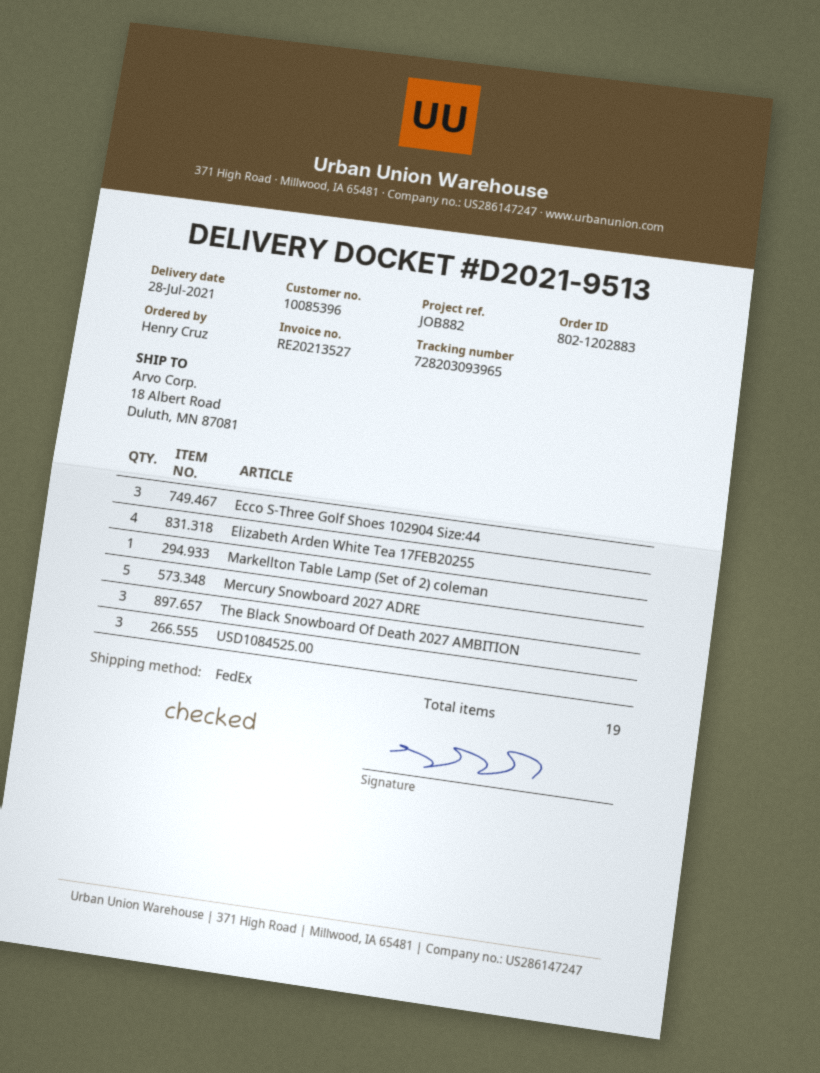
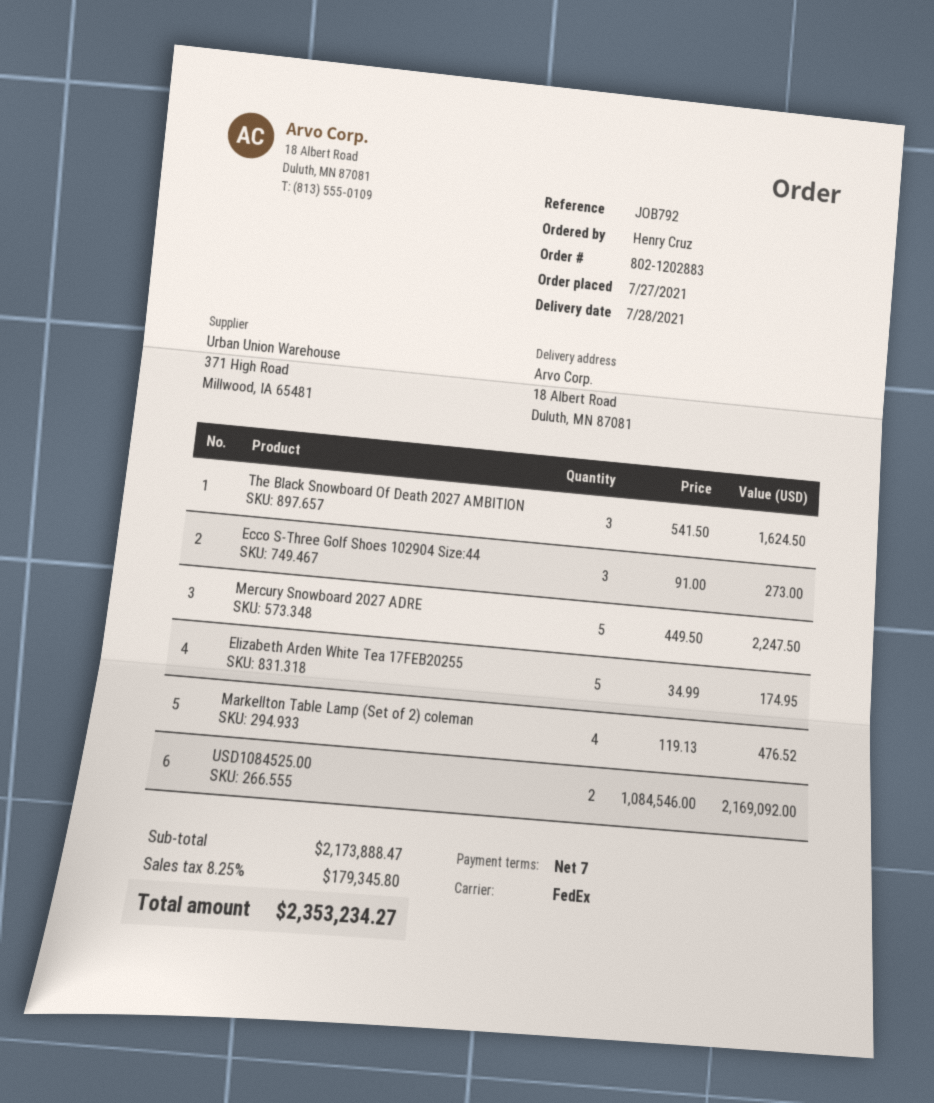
reference: JOB882 -> JOB792
Elizabeth Arden White Tea 17FEB20255: 4 -> 5
Markellton Table Lamp (Set of 2) coleman: 1 -> 4
USD1084525.00: 3 -> 2

